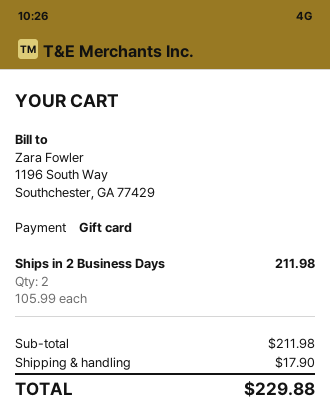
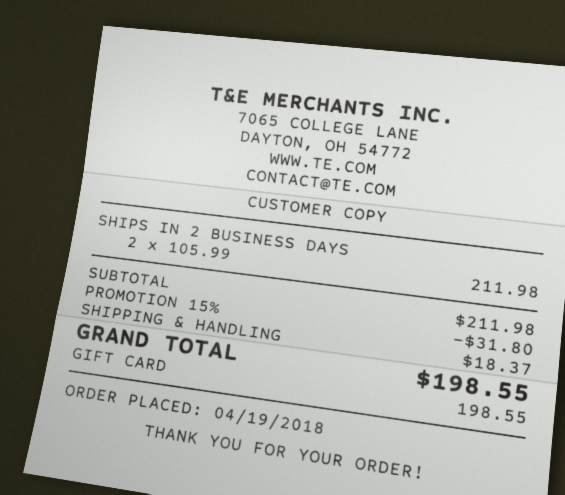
discount: none -> 15% = 31.80
shipping: 17.90 -> 18.37
total: 229.88 -> 198.55

